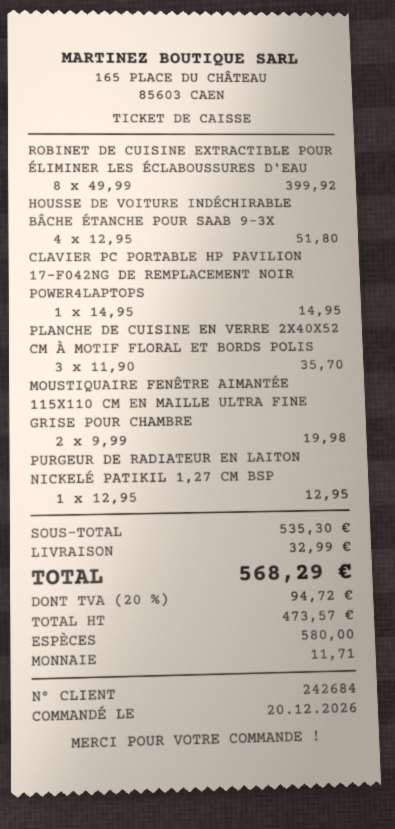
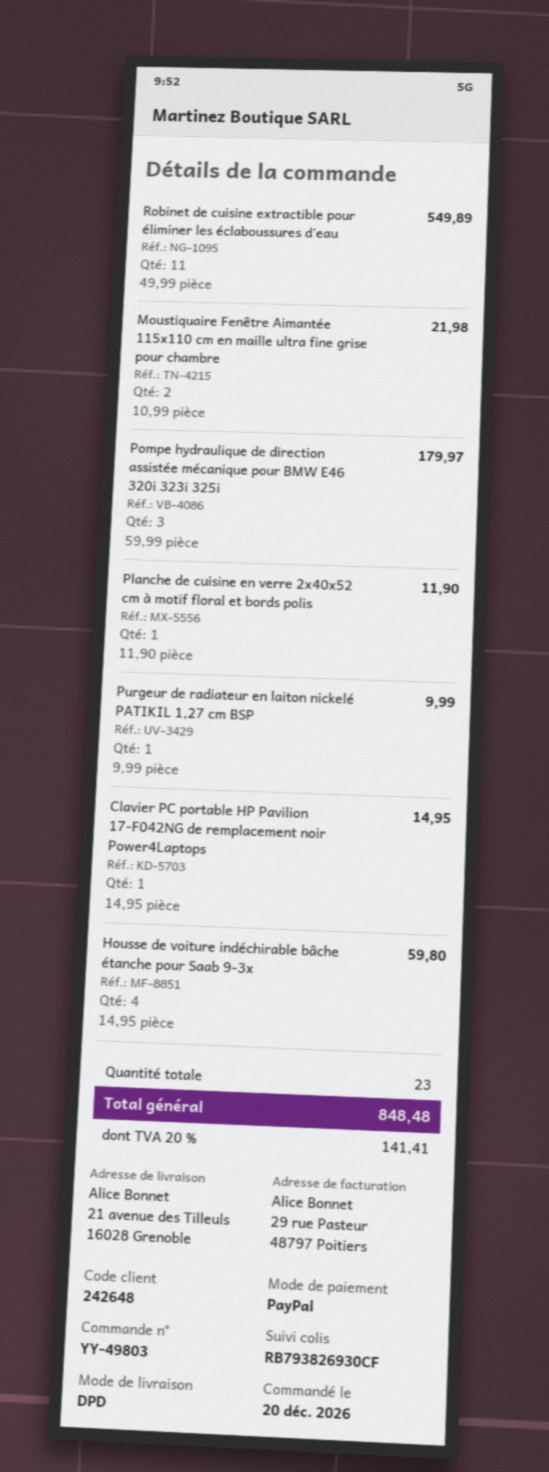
customer number: 242684 -> 242648
payment method: cash -> PayPal
ROBINET DE CUISINE EXTRACTIBLE POUR ÉLIMINER LES ÉCLABOUSSURES D'EAU: 8 x 49.99 = 399.92 -> 11 x 49.99 = 549.89
HOUSSE DE VOITURE INDÉCHIRABLE BÂCHE ÉTANCHE POUR SAAB 9-3X: 4 x 12.95 = 51.80 -> 4 x 14.95 = 59.80
PLANCHE DE CUISINE EN VERRE 2X40X52 CM À MOTIF FLORAL ET BORDS POLIS: 3 x 11.90 = 35.70 -> 1 x 11.90 = 11.90
MOUSTIQUAIRE FENÊTRE AIMANTÉE 115X110 CM EN MAILLE ULTRA FINE GRISE POUR CHAMBRE: 2 x 9.99 = 19.98 -> 2 x 10.99 = 21.98
PURGEUR DE RADIATEUR EN LAITON NICKELÉ PATIKIL 1,27 CM BSP: 1 x 12.95 = 12.95 -> 1 x 9.99 = 9.99
Pompe hydraulique de direction assistée mécanique pour BMW E46 320i 323i 325i: none -> 3 x 59.99 = 179.97
shipping: 32.99 -> none
tax: 20% = 94.72 -> 20% = 141.41
total: 568.29 -> 848.48

